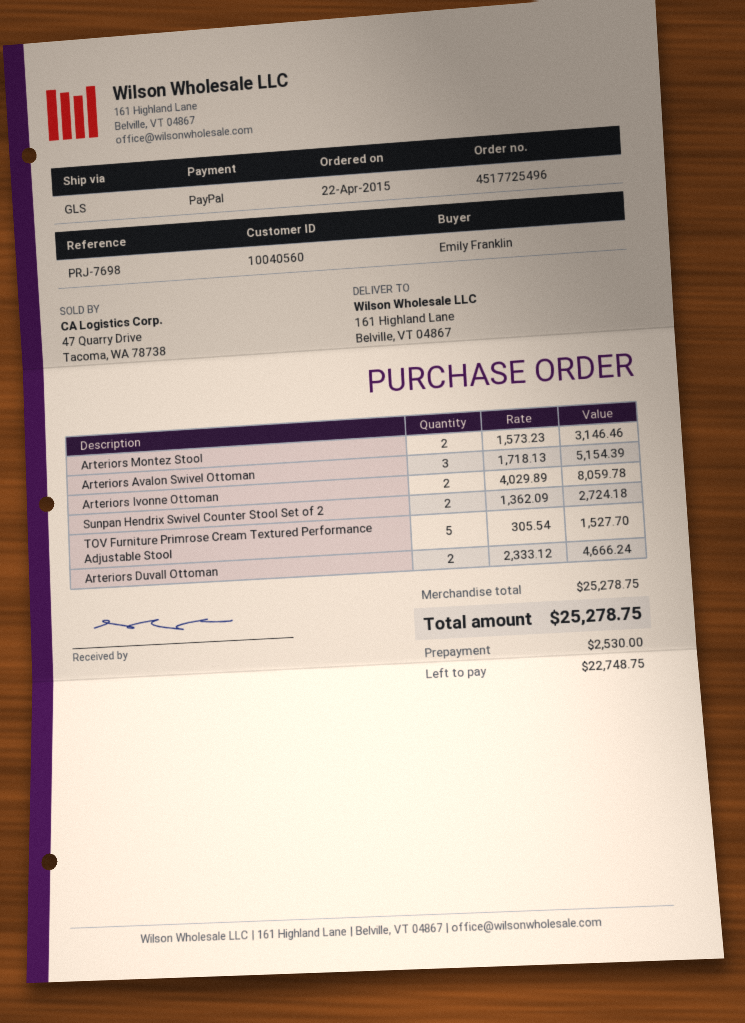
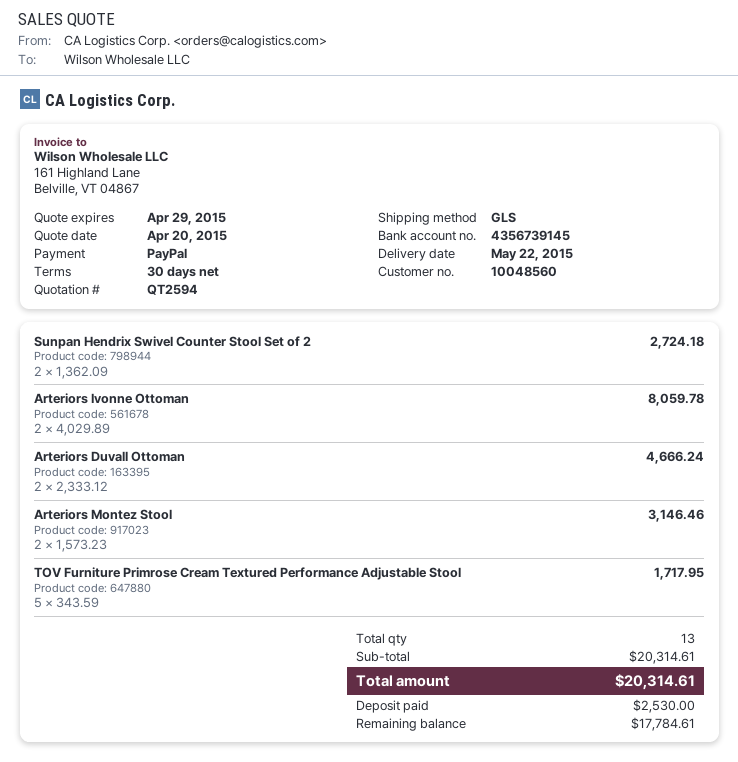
customer number: 10040560 -> 10048560
Arteriors Avalon Swivel Ottoman: 3 x 1718.13 = 5154.39 -> none
TOV Furniture Primrose Cream Textured Performance Adjustable Stool: 5 x 305.54 = 1527.70 -> 5 x 343.59 = 1717.95
subtotal: 25278.75 -> 20314.61
total: 25278.75 -> 20314.61
balance: 22748.75 -> 17784.61

